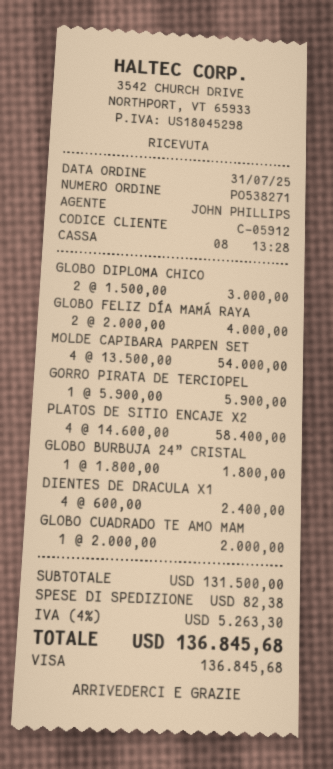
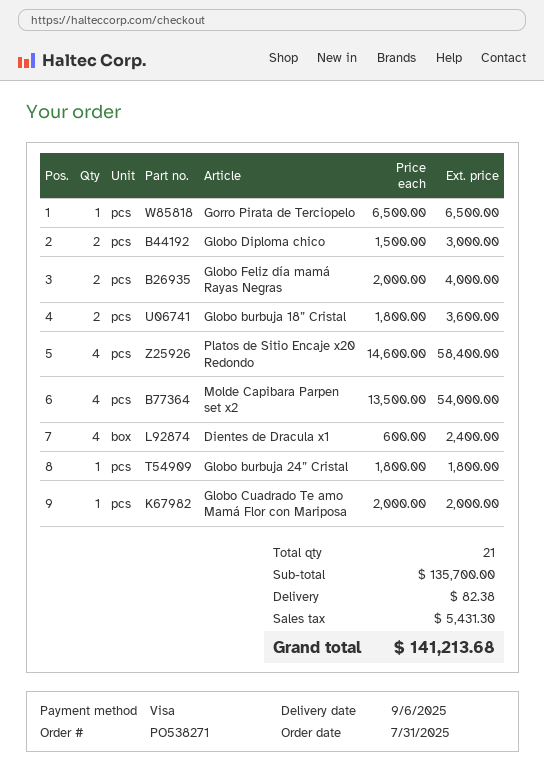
GORRO PIRATA DE TERCIOPEL: 1 x 5900.00 = 5900.00 -> 1 x 6500.00 = 6500.00
Globo burbuja 18” Cristal: none -> 2 x 1800.00 = 3600.00
subtotal: 131500.00 -> 135700.00
tax: 5263.30 -> 5431.30
total: 136845.68 -> 141213.68

